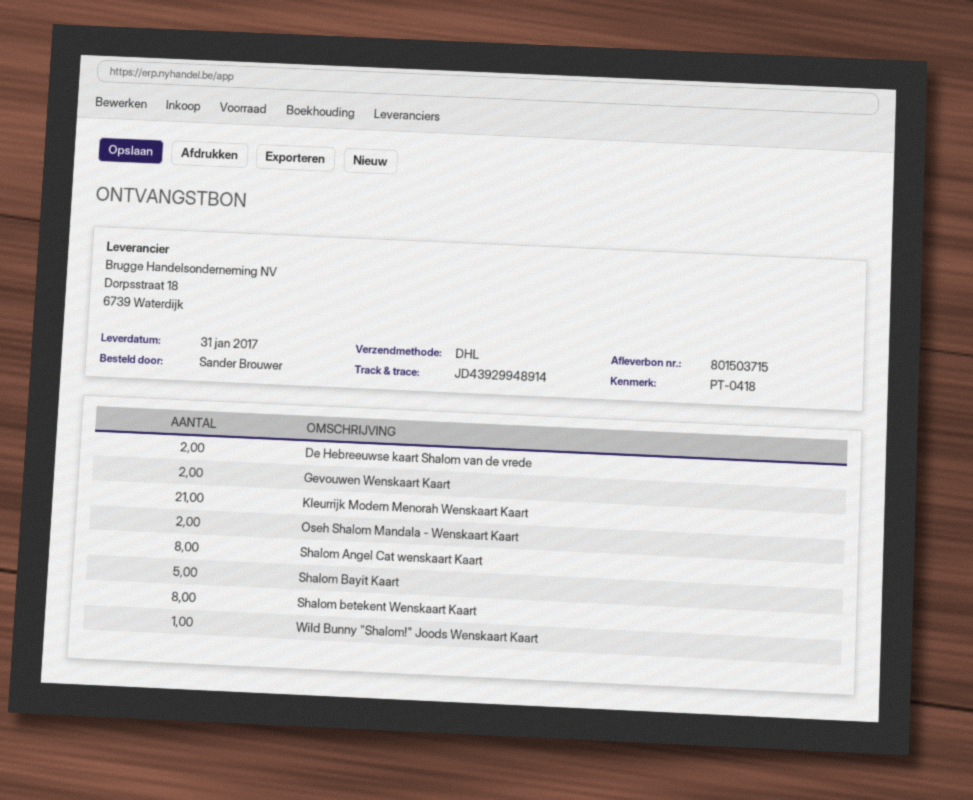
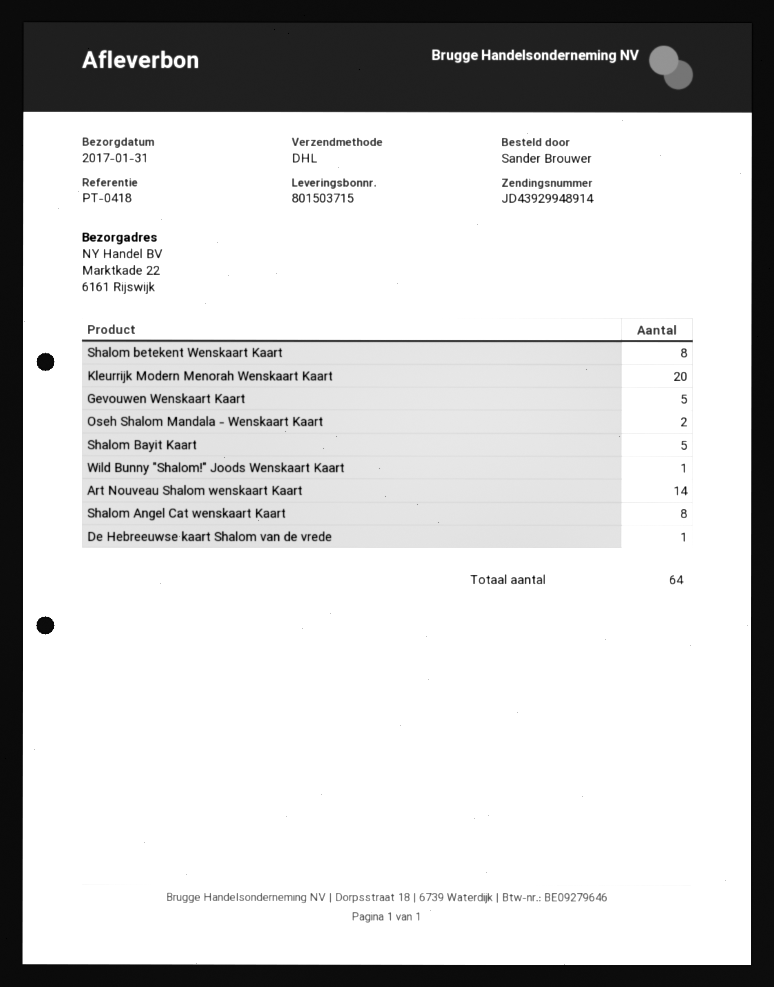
De Hebreeuwse kaart Shalom van de vrede: 2 -> 1
Gevouwen Wenskaart Kaart: 2 -> 5
Kleurrijk Modern Menorah Wenskaart Kaart: 21 -> 20
Art Nouveau Shalom wenskaart Kaart: none -> 14

